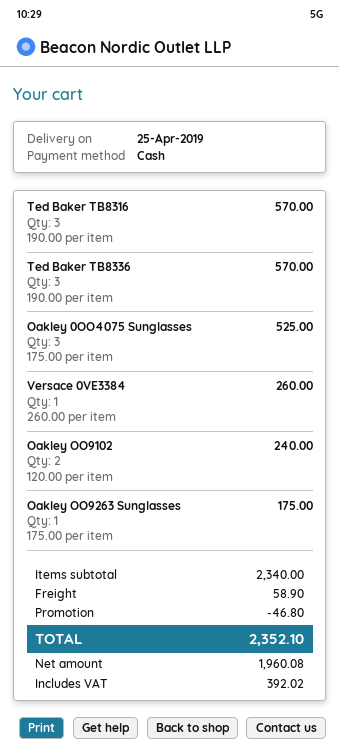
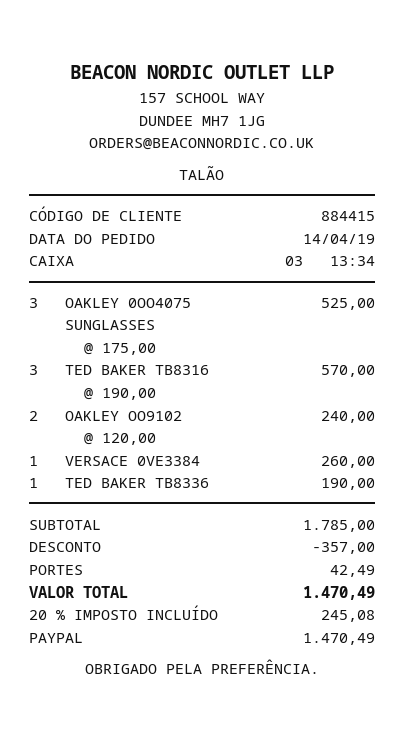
payment method: cash -> PayPal
Ted Baker TB8336: 3 x 190.00 = 570.00 -> 1 x 190.00 = 190.00
Oakley OO9263 Sunglasses: 1 x 175.00 = 175.00 -> none
subtotal: 2340.00 -> 1785.00
discount: 46.80 -> 357.00
shipping: 58.90 -> 42.49
tax: 392.02 -> 245.08
total: 2352.10 -> 1470.49

